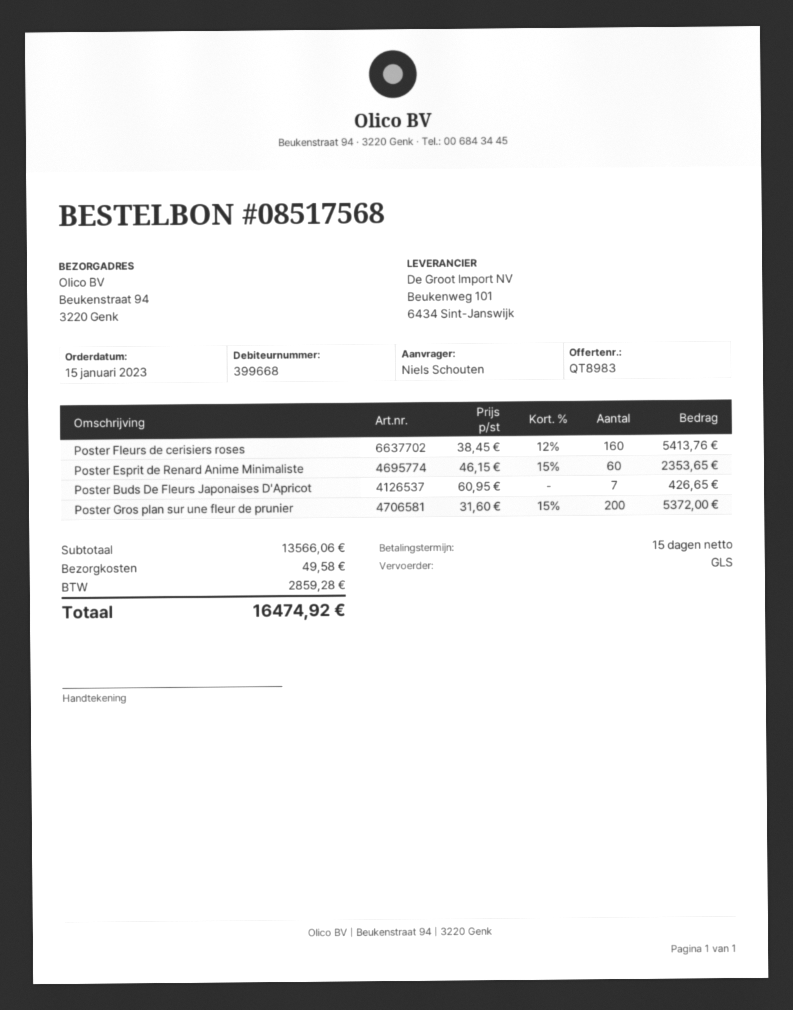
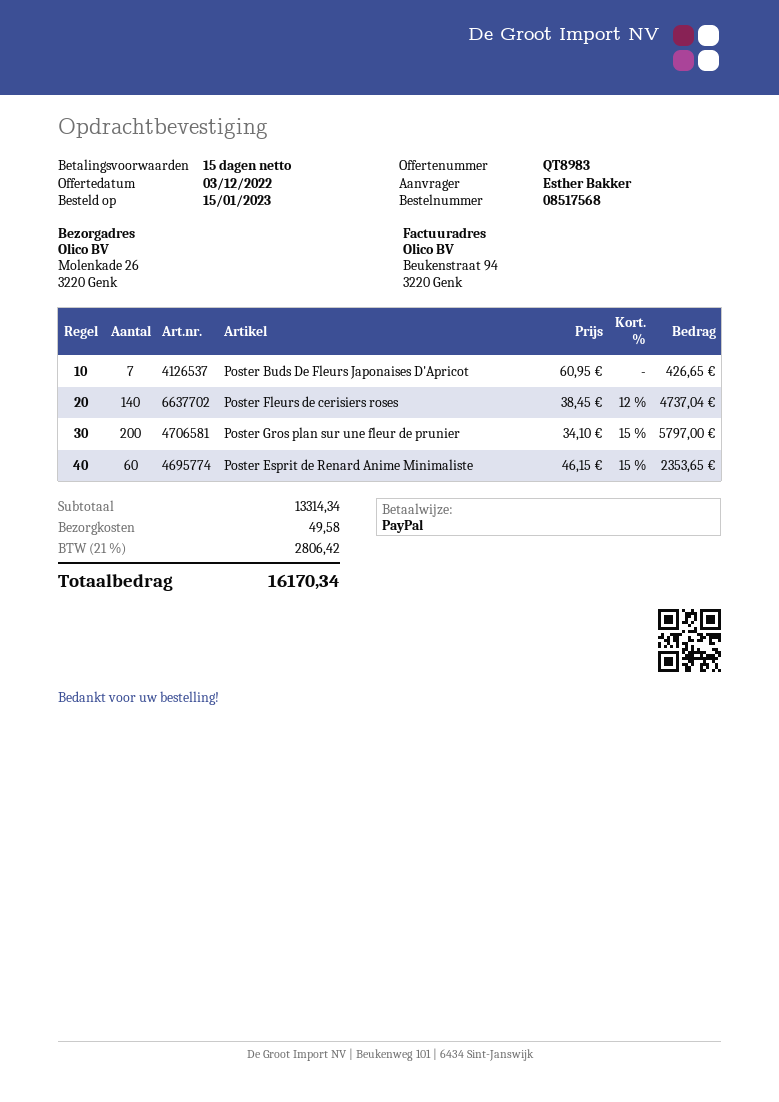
ordered by: Niels Schouten -> Esther Bakker
ship to: Beukenstraat 94, 3220 Genk -> Molenkade 26, 3220 Genk
Poster Fleurs de cerisiers roses: 160 x 38.45 - 12% = 5413.76 -> 140 x 38.45 - 12% = 4737.04
Poster Gros plan sur une fleur de prunier: 200 x 31.60 - 15% = 5372.00 -> 200 x 34.10 - 15% = 5797.00
subtotal: 13566.06 -> 13314.34
tax: 2859.28 -> 2806.42
total: 16474.92 -> 16170.34

